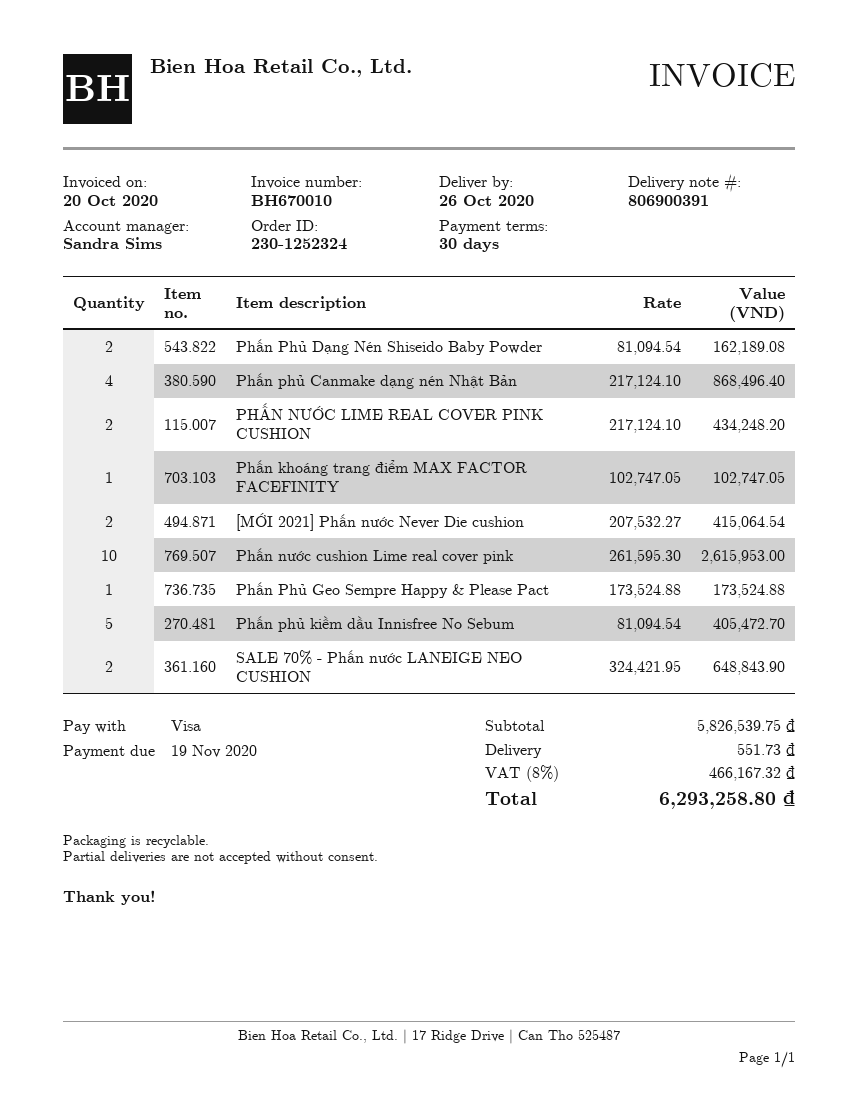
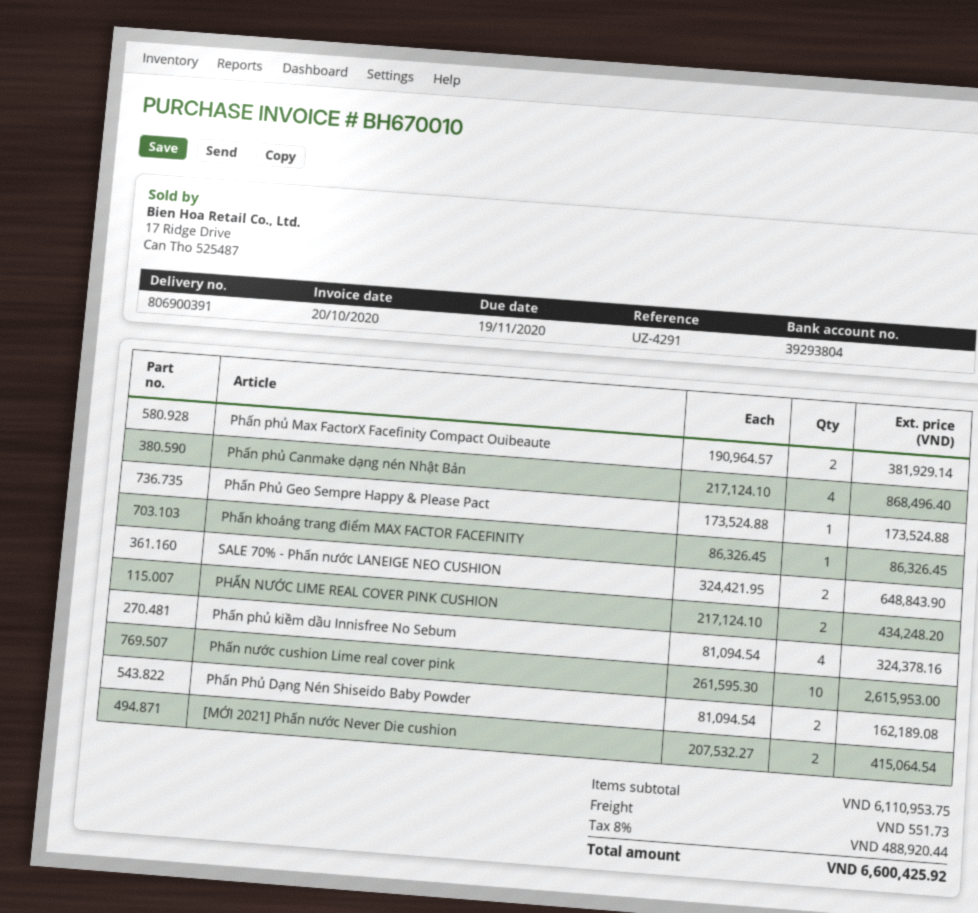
Phấn khoáng trang điểm MAX FACTOR FACEFINITY: 1 x 102747.05 = 102747.05 -> 1 x 86326.45 = 86326.45
Phấn phủ kiềm dầu Innisfree No Sebum: 5 x 81094.54 = 405472.70 -> 4 x 81094.54 = 324378.16
Phấn phủ Max FactorX Facefinity Compact Ouibeaute: none -> 2 x 190964.57 = 381929.14
subtotal: 5826539.75 -> 6110953.75
tax: 8% = 466167.32 -> 8% = 488920.44
total: 6293258.80 -> 6600425.92

